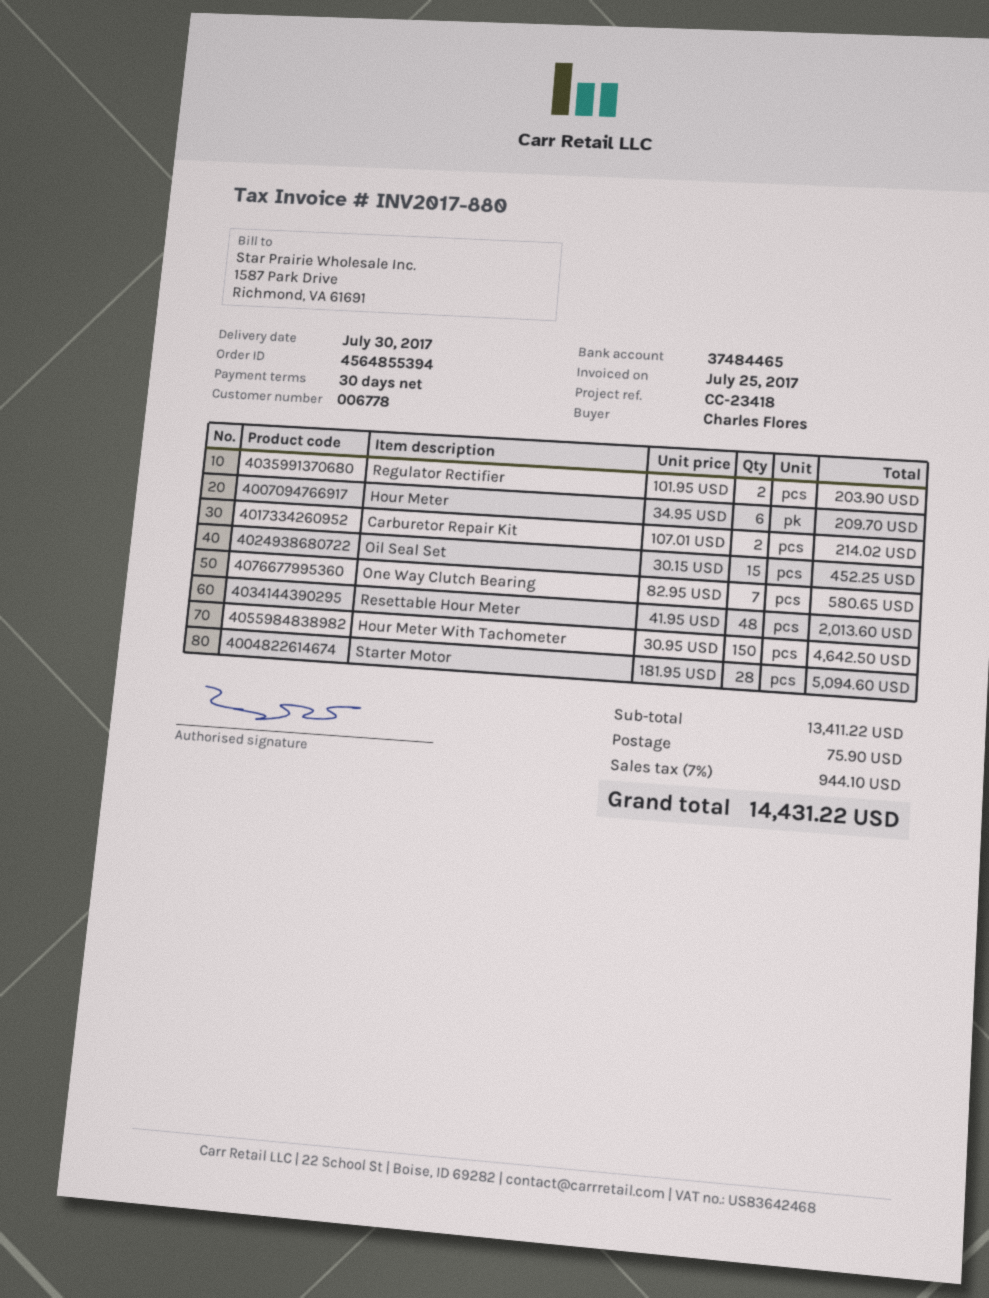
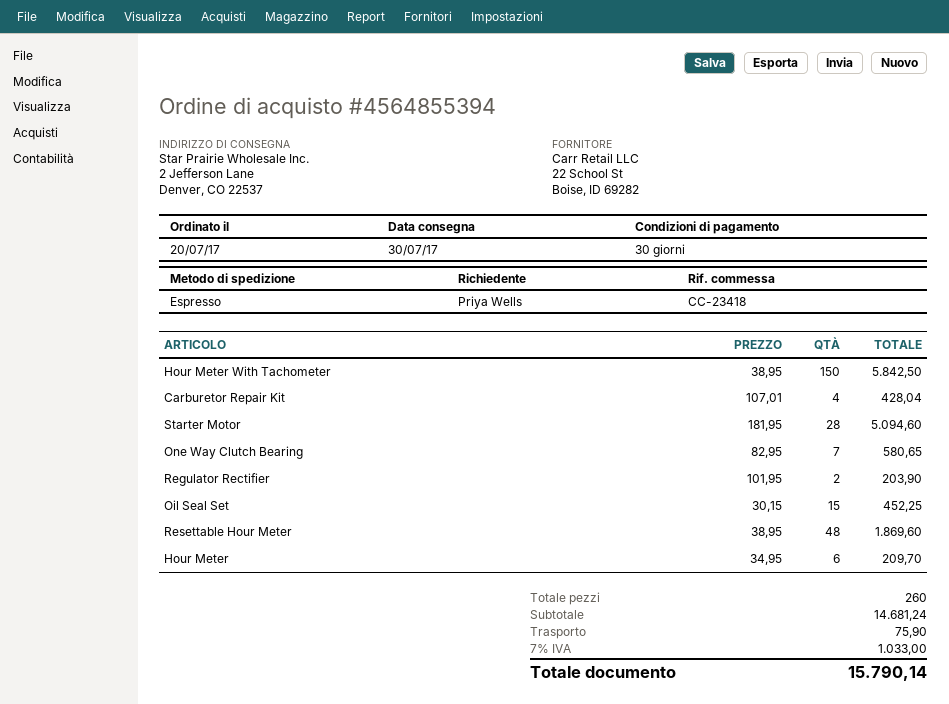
ordered by: Charles Flores -> Priya Wells
Carburetor Repair Kit: 2 x 107.01 = 214.02 -> 4 x 107.01 = 428.04
Resettable Hour Meter: 48 x 41.95 = 2013.60 -> 48 x 38.95 = 1869.60
Hour Meter With Tachometer: 150 x 30.95 = 4642.50 -> 150 x 38.95 = 5842.50
subtotal: 13411.22 -> 14681.24
tax: 7% = 944.10 -> 7% = 1033.00
total: 14431.22 -> 15790.14

